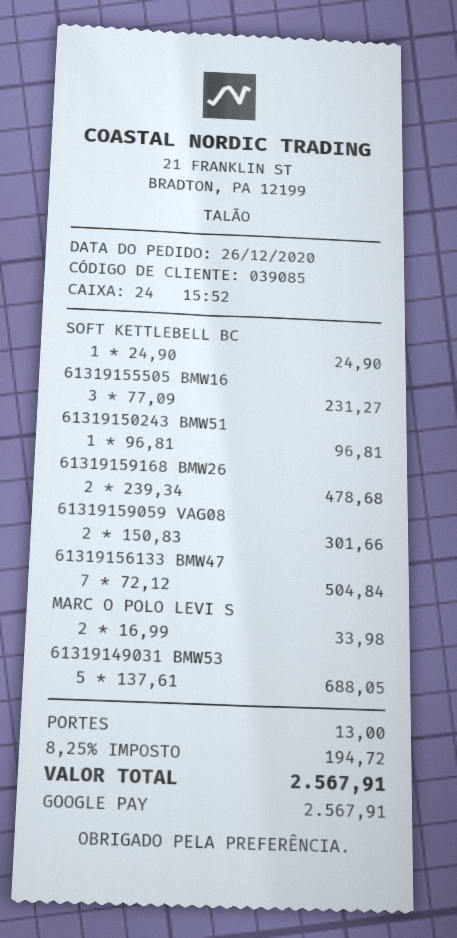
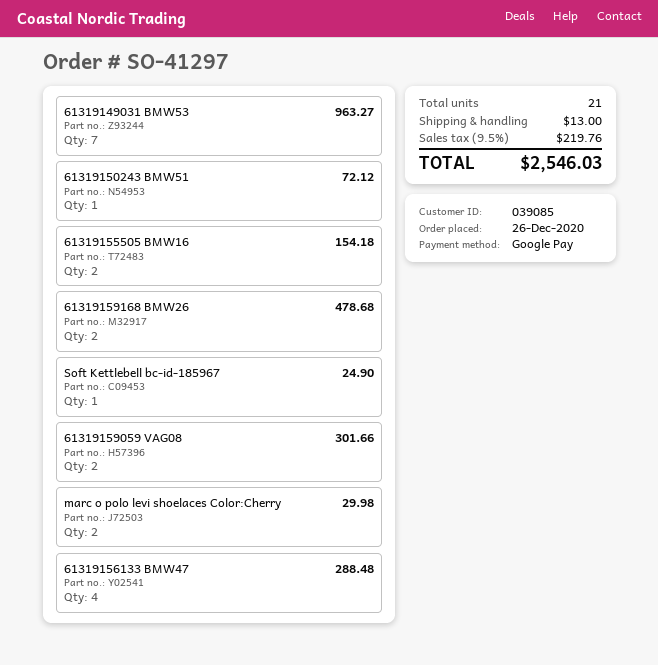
61319155505 BMW16: 3 for 231.27 -> 2 for 154.18
61319150243 BMW51: 1 for 96.81 -> 1 for 72.12
61319156133 BMW47: 7 for 504.84 -> 4 for 288.48
MARC O POLO LEVI S: 2 for 33.98 -> 2 for 29.98
61319149031 BMW53: 5 for 688.05 -> 7 for 963.27
tax: 8.25% = 194.72 -> 9.5% = 219.76
total: 2567.91 -> 2546.03

